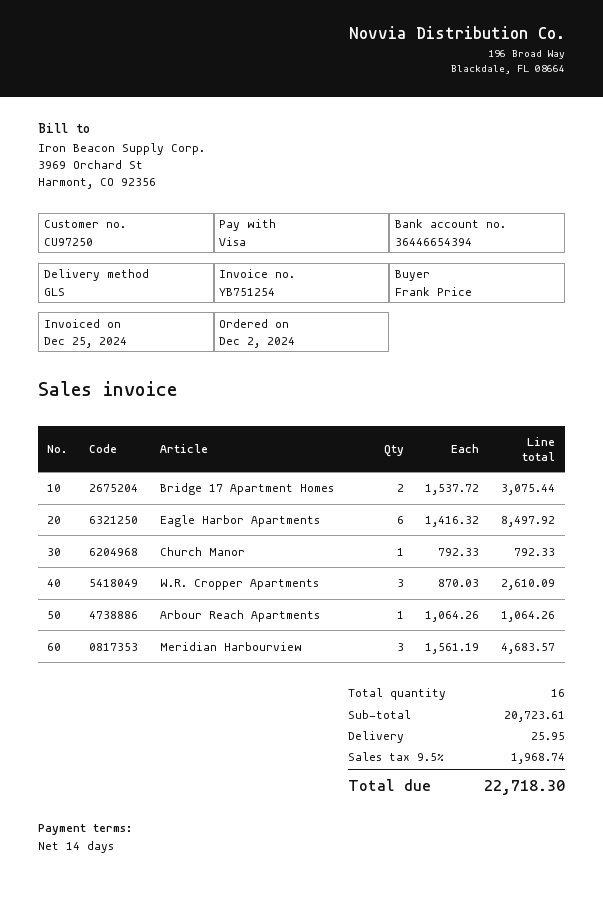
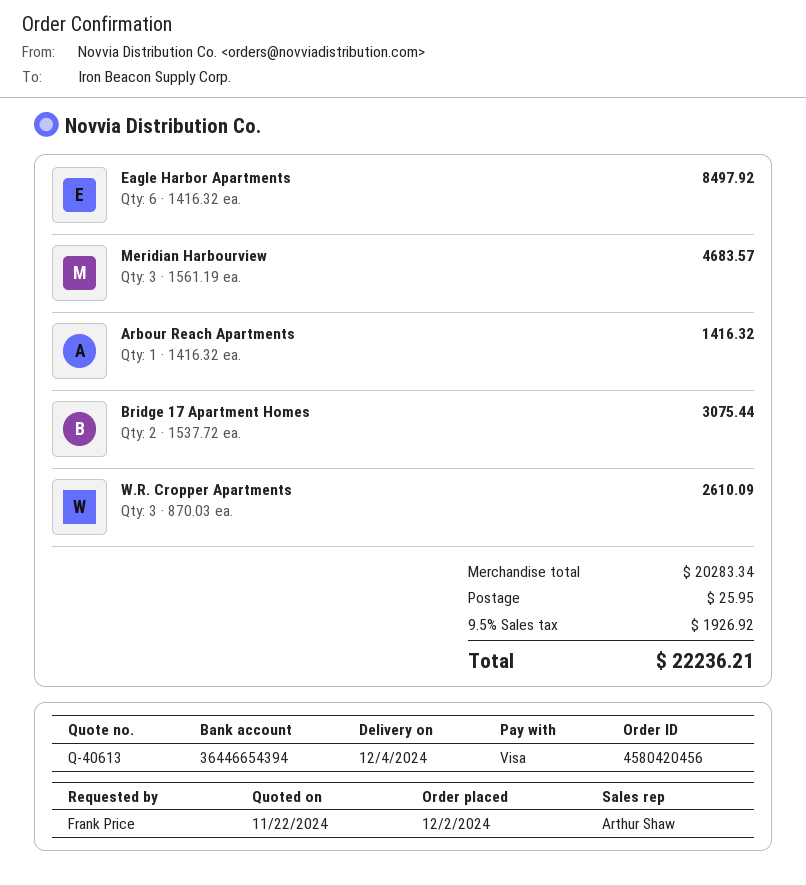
Church Manor: 1 x 792.33 = 792.33 -> none
Arbour Reach Apartments: 1 x 1064.26 = 1064.26 -> 1 x 1416.32 = 1416.32
subtotal: 20723.61 -> 20283.34
tax: 9.5% = 1968.74 -> 9.5% = 1926.92
total: 22718.30 -> 22236.21

